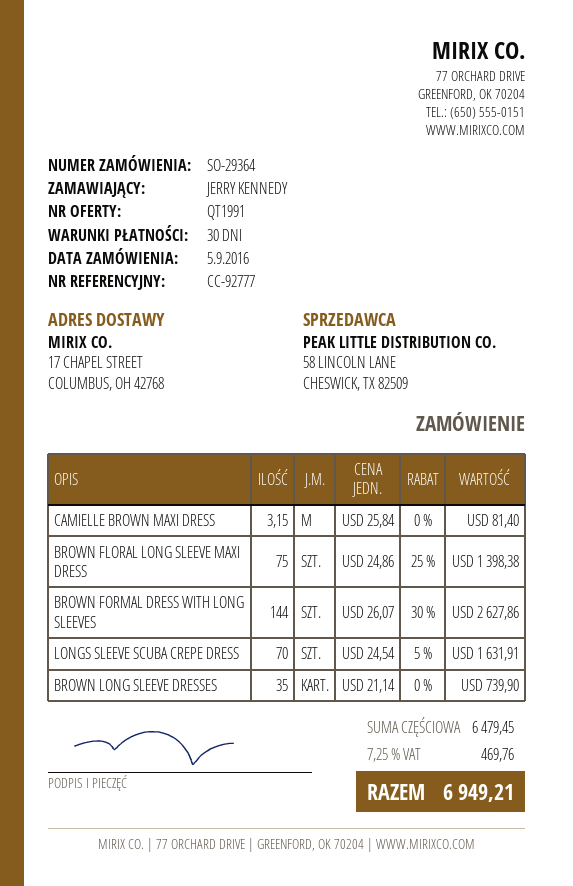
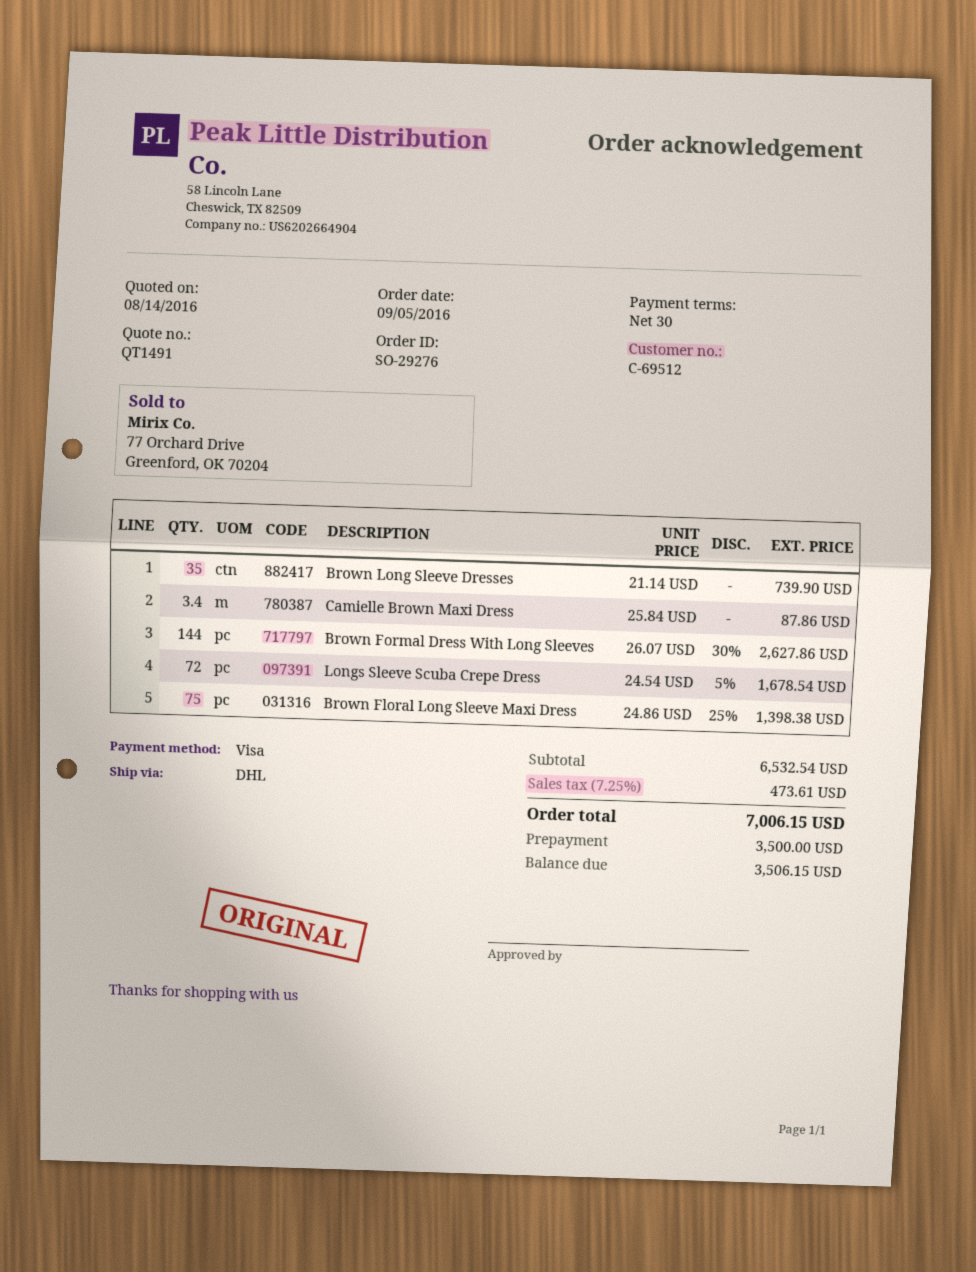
quote number: QT1991 -> QT1491
order number: SO-29364 -> SO-29276
CAMIELLE BROWN MAXI DRESS: 3.15 x 25.84 = 81.40 -> 3.4 x 25.84 = 87.86
LONGS SLEEVE SCUBA CREPE DRESS: 70 x 24.54 - 5% = 1631.91 -> 72 x 24.54 - 5% = 1678.54
subtotal: 6479.45 -> 6532.54
tax: 7.25% = 469.76 -> 7.25% = 473.61
total: 6949.21 -> 7006.15

